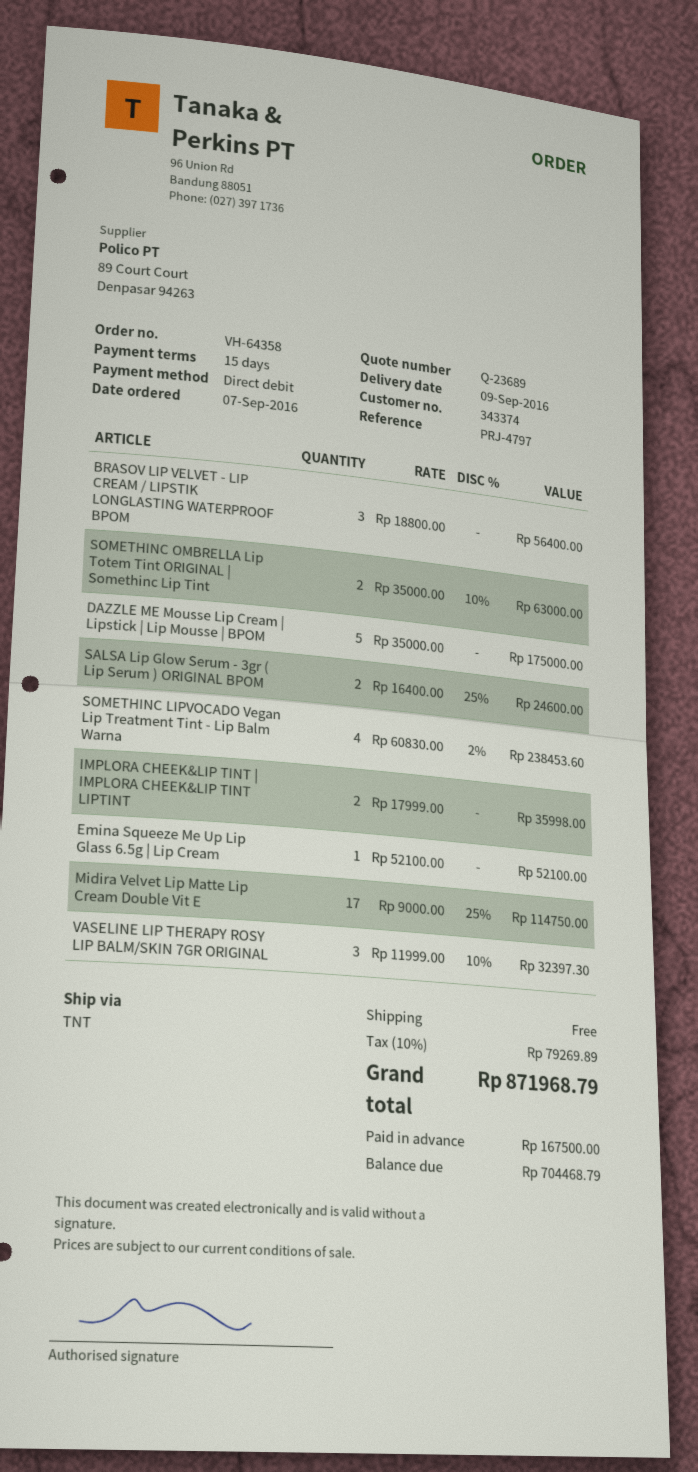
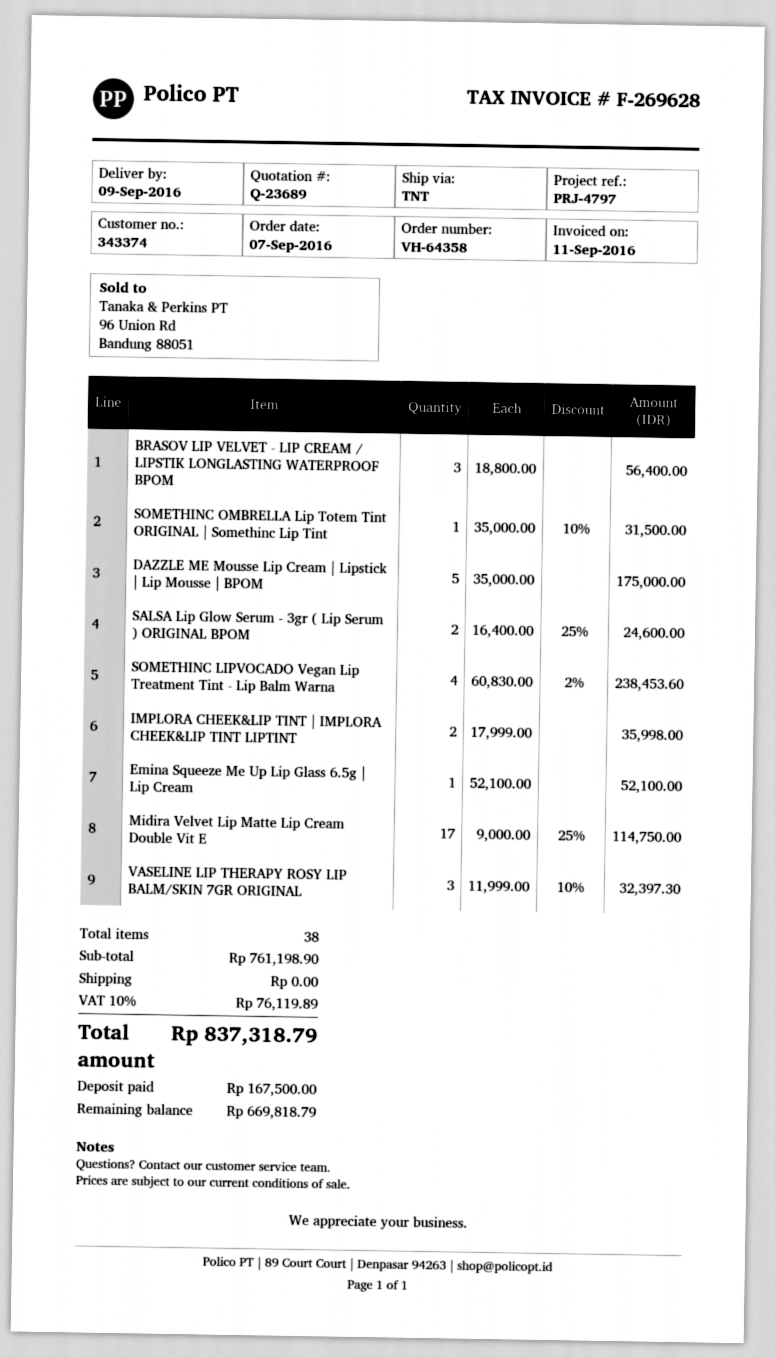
SOMETHINC OMBRELLA Lip Totem Tint ORIGINAL | Somethinc Lip Tint: 2 x 35000.00 - 10% = 63000.00 -> 1 x 35000.00 - 10% = 31500.00
tax: 10% = 79269.89 -> 10% = 76119.89
total: 871968.79 -> 837318.79
balance: 704468.79 -> 669818.79

